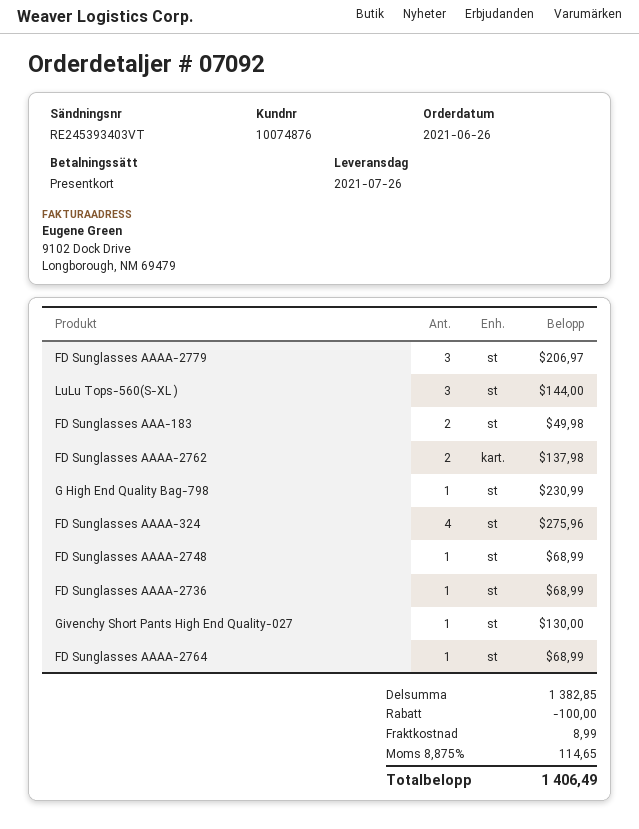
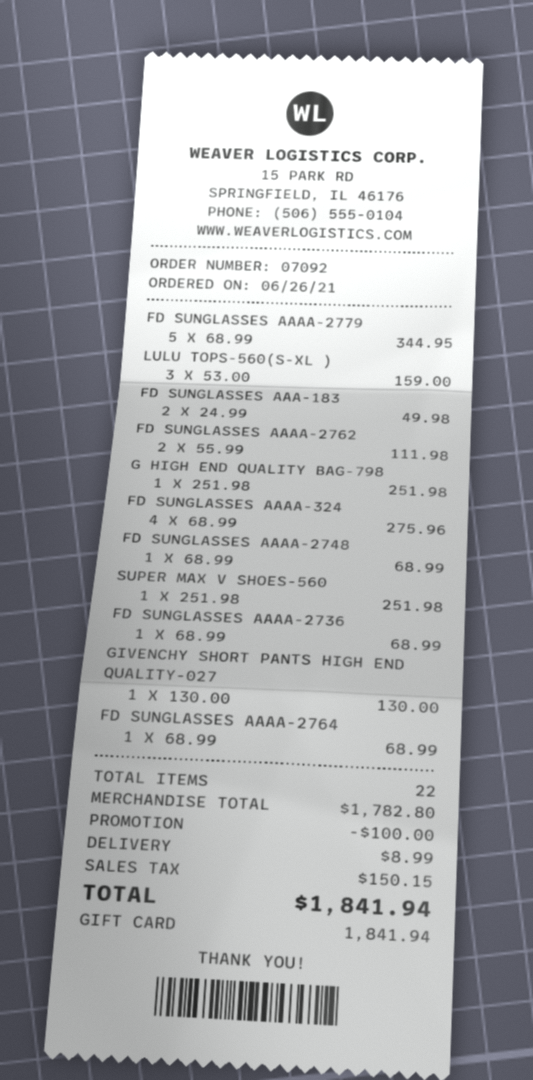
FD Sunglasses AAAA-2779: 3 for 206.97 -> 5 for 344.95
LuLu Tops-560(S-XL ): 3 for 144.00 -> 3 for 159.00
FD Sunglasses AAAA-2762: 2 for 137.98 -> 2 for 111.98
G High End Quality Bag-798: 1 for 230.99 -> 1 for 251.98
SUPER MAX V SHOES-560: none -> 1 for 251.98
subtotal: 1382.85 -> 1782.80
tax: 114.65 -> 150.15
total: 1406.49 -> 1841.94

